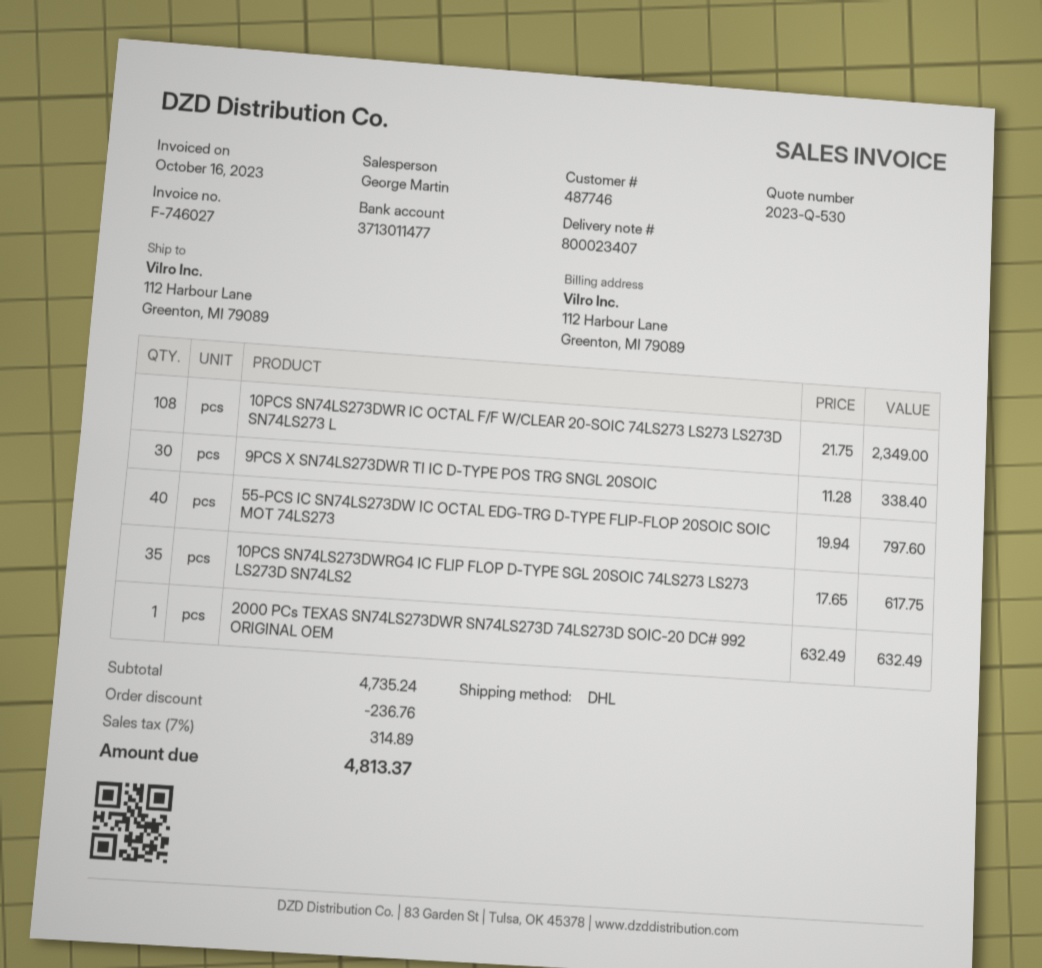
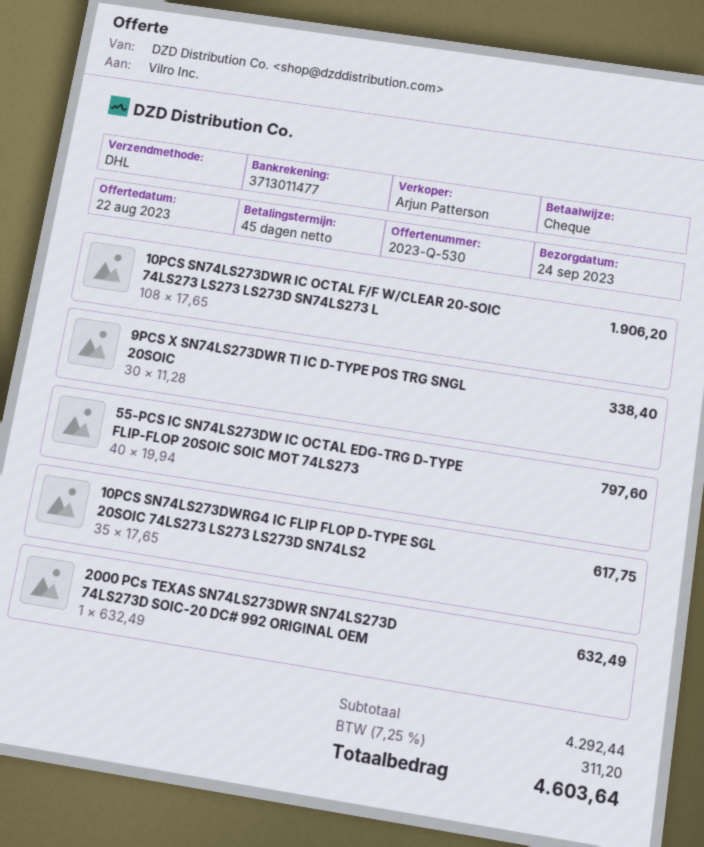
sales rep: George Martin -> Arjun Patterson
10PCS SN74LS273DWR IC OCTAL F/F W/CLEAR 20-SOIC 74LS273 LS273 LS273D SN74LS273 L: 108 x 21.75 = 2349.00 -> 108 x 17.65 = 1906.20
subtotal: 4735.24 -> 4292.44
discount: 236.76 -> none
tax: 7% = 314.89 -> 7.25% = 311.20
total: 4813.37 -> 4603.64

